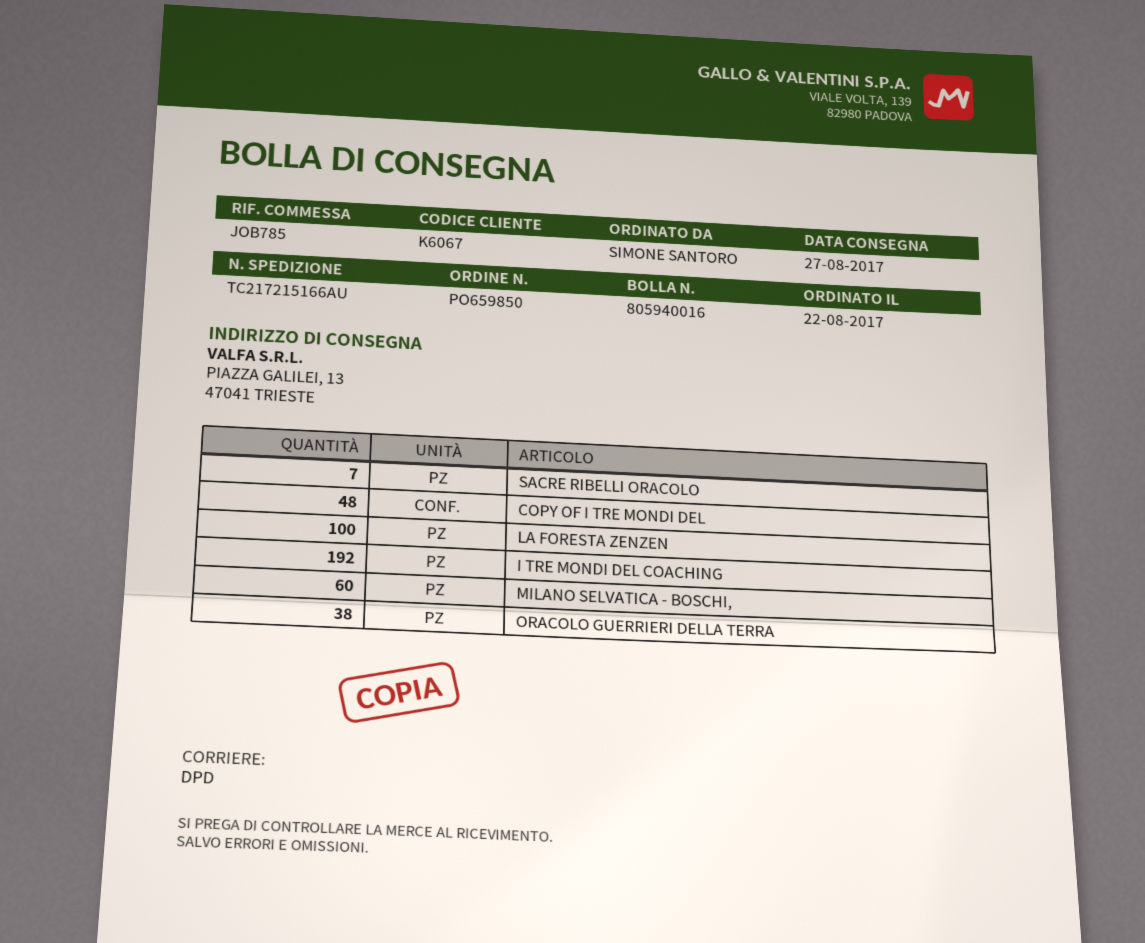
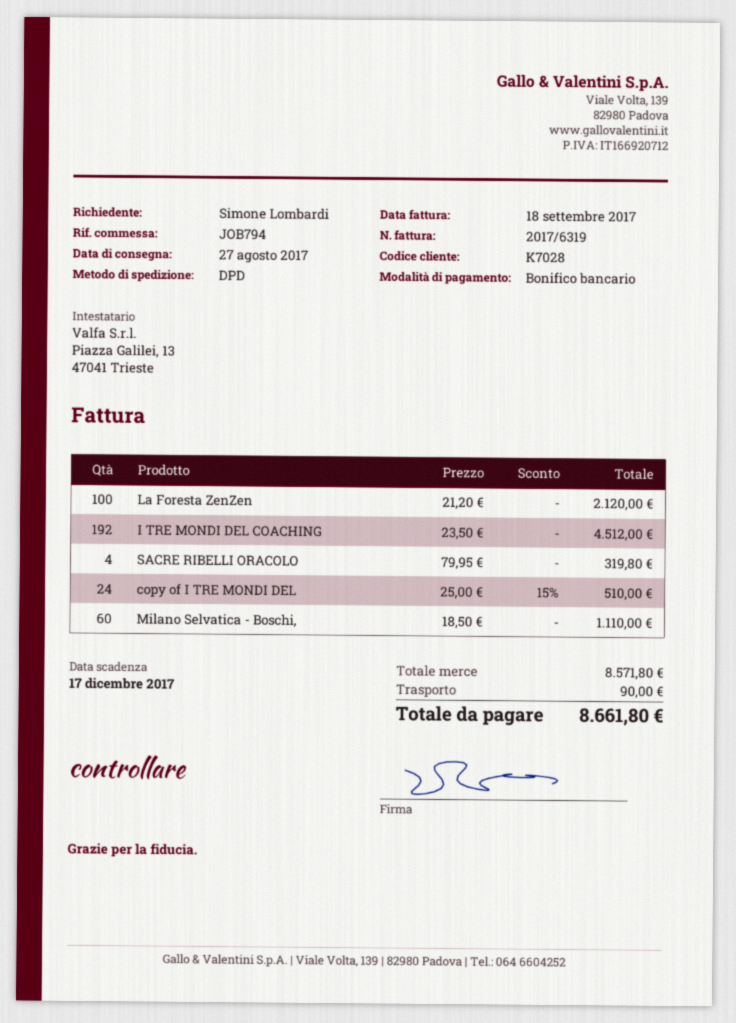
customer number: K6067 -> K7028
reference: JOB785 -> JOB794
ordered by: SIMONE SANTORO -> Simone Lombardi
SACRE RIBELLI ORACOLO: 7 -> 4
COPY OF I TRE MONDI DEL: 48 -> 24
ORACOLO GUERRIERI DELLA TERRA: 38 -> none

